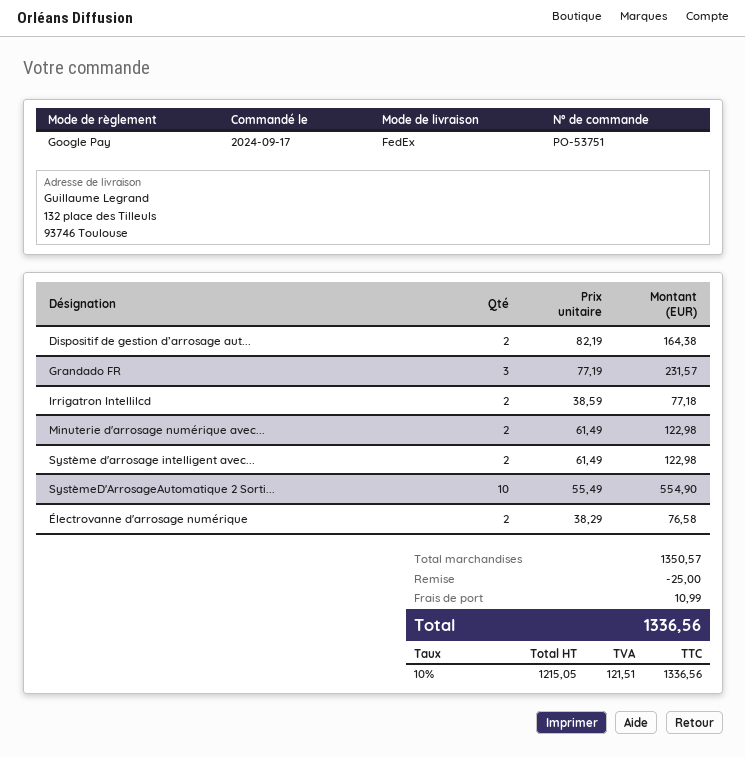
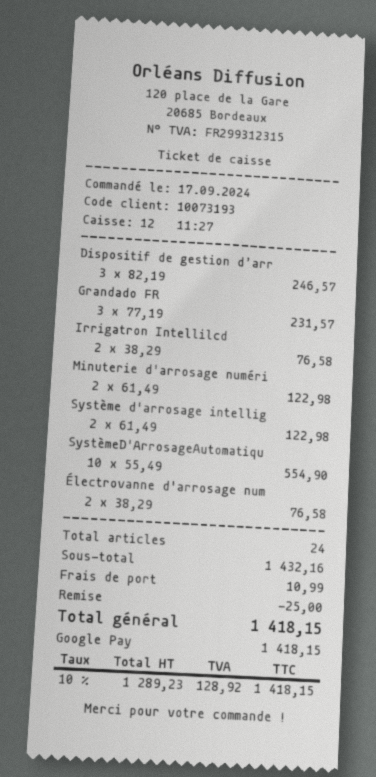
Dispositif de gestion d’arrosage aut...: 2 x 82.19 = 164.38 -> 3 x 82.19 = 246.57
Irrigatron Intellilcd: 2 x 38.59 = 77.18 -> 2 x 38.29 = 76.58
subtotal: 1350.57 -> 1432.16
net: 1215.05 -> 1289.23
tax: 10% = 121.51 -> 10% = 128.92
total: 1336.56 -> 1418.15

